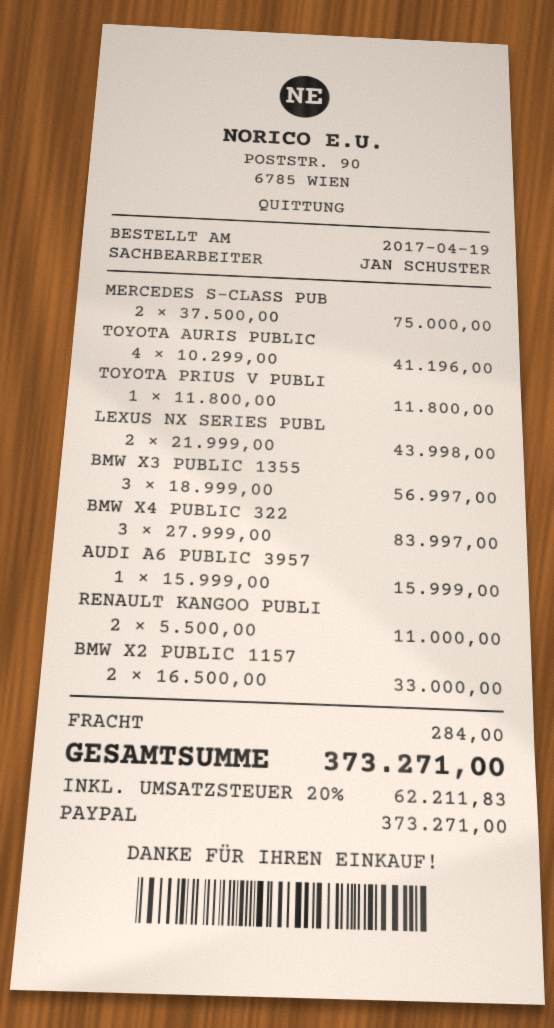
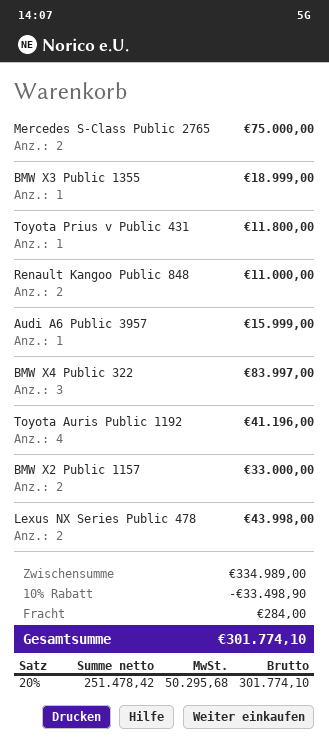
BMW X3 PUBLIC 1355: 3 for 56997.00 -> 1 for 18999.00
discount: none -> 10% = 33498.90
tax: 20% = 62211.83 -> 20% = 50295.68
total: 373271.00 -> 301774.10

